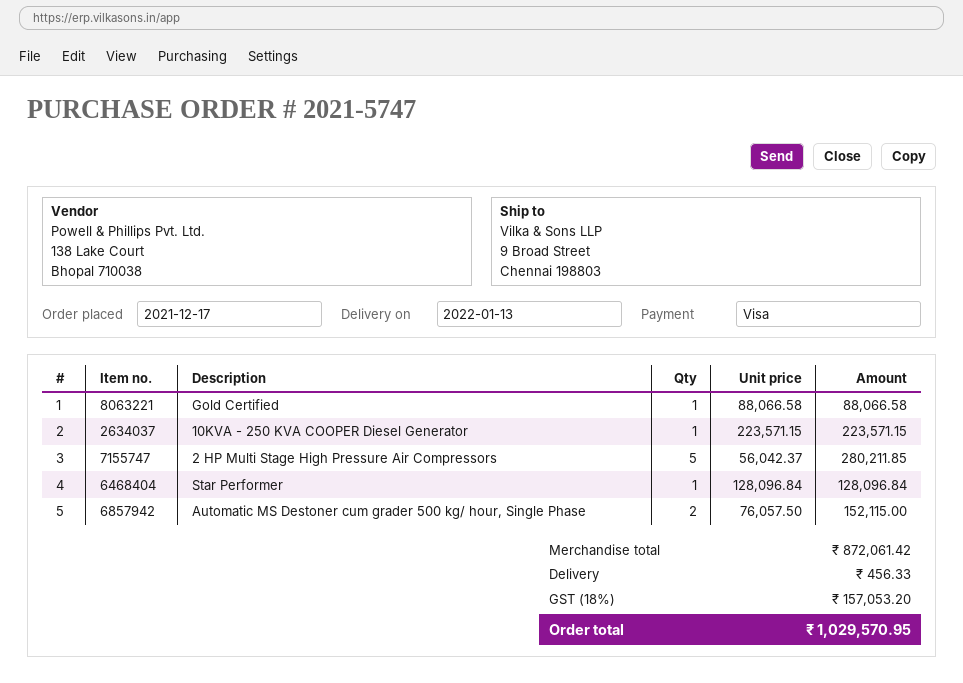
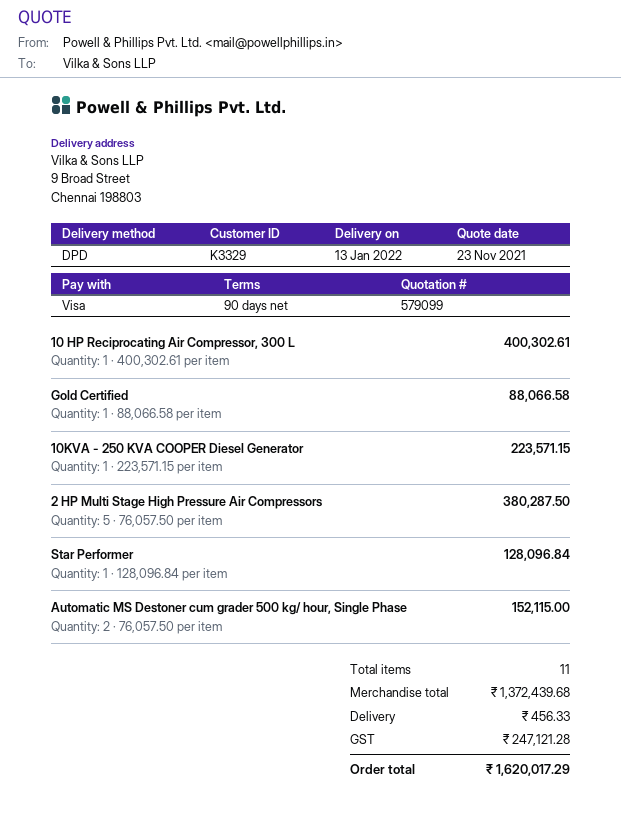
2 HP Multi Stage High Pressure Air Compressors: 5 x 56042.37 = 280211.85 -> 5 x 76057.50 = 380287.50
10 HP Reciprocating Air Compressor, 300 L: none -> 1 x 400302.61 = 400302.61
subtotal: 872061.42 -> 1372439.68
tax: 157053.20 -> 247121.28
total: 1029570.95 -> 1620017.29

